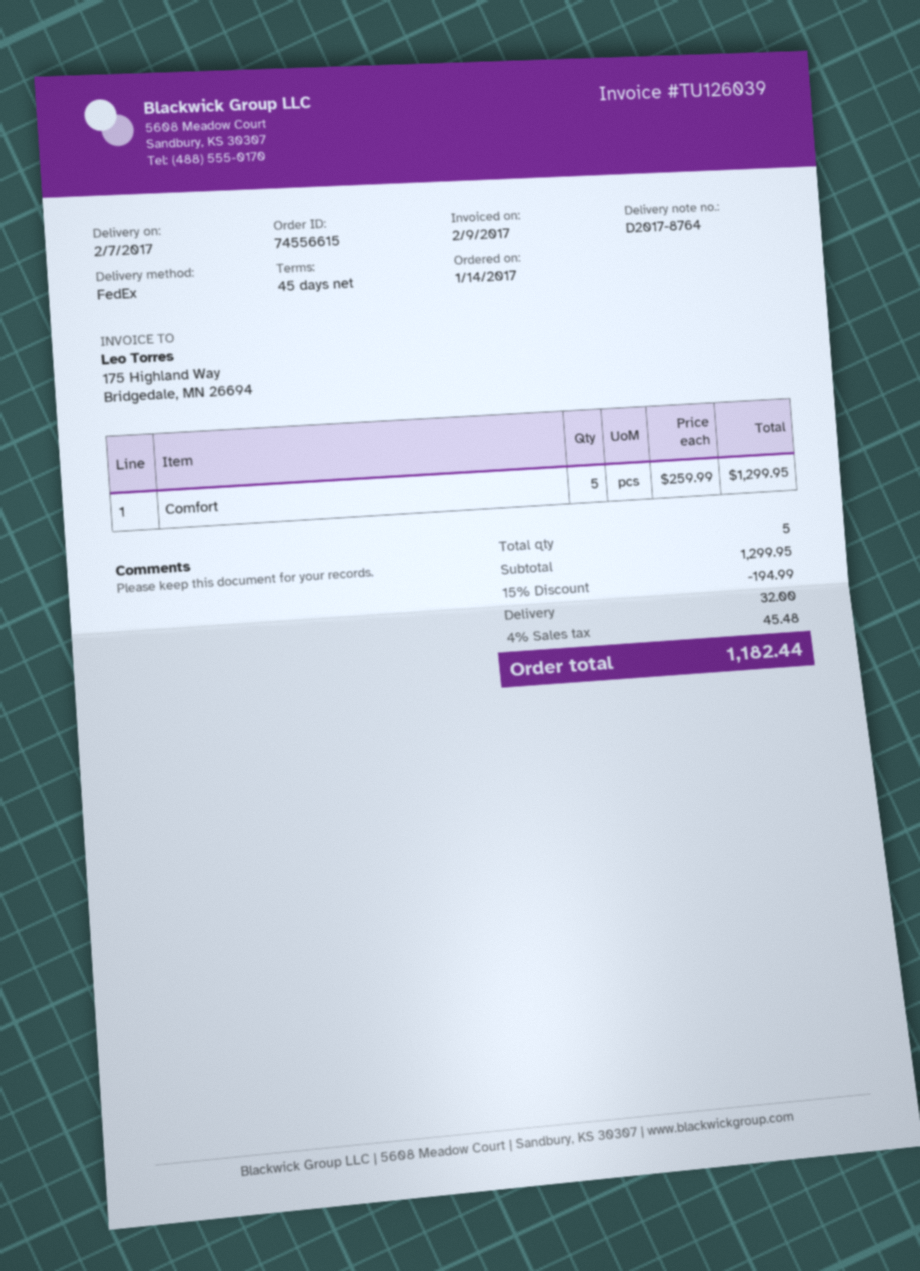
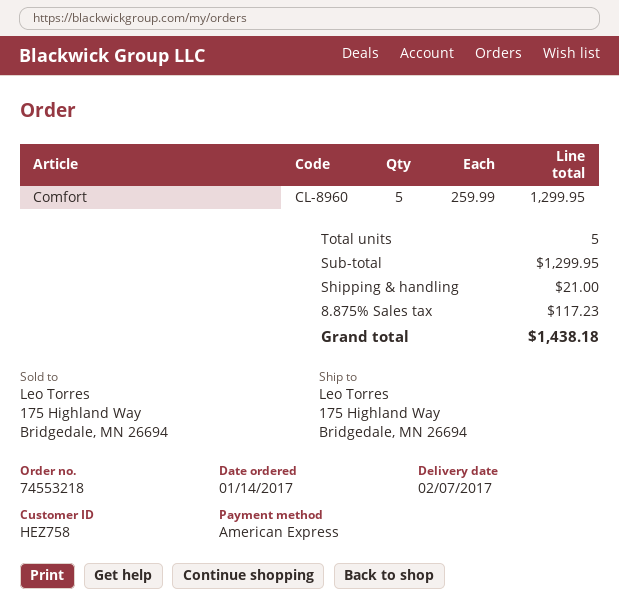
order number: 74556615 -> 74553218
discount: 15% = 194.99 -> none
shipping: 32.00 -> 21.00
tax: 4% = 45.48 -> 8.875% = 117.23
total: 1182.44 -> 1438.18

